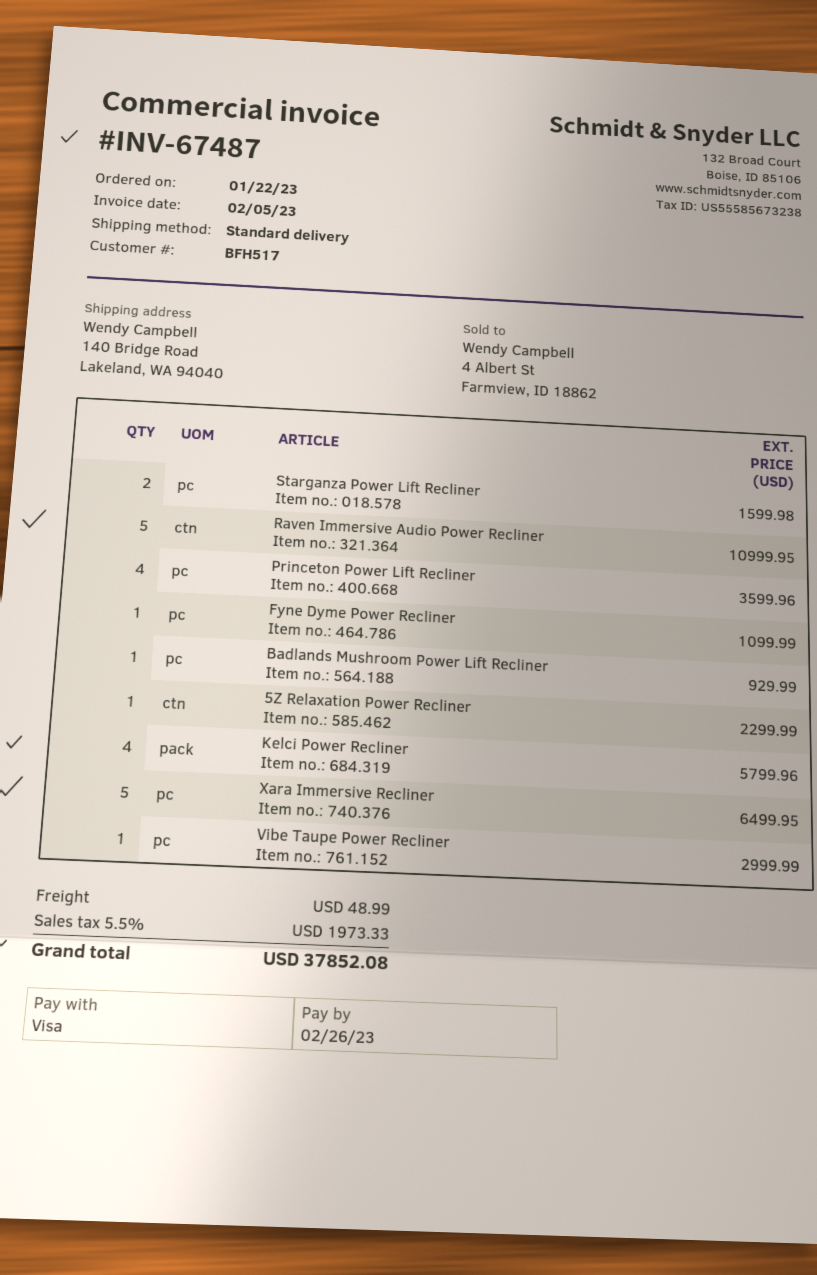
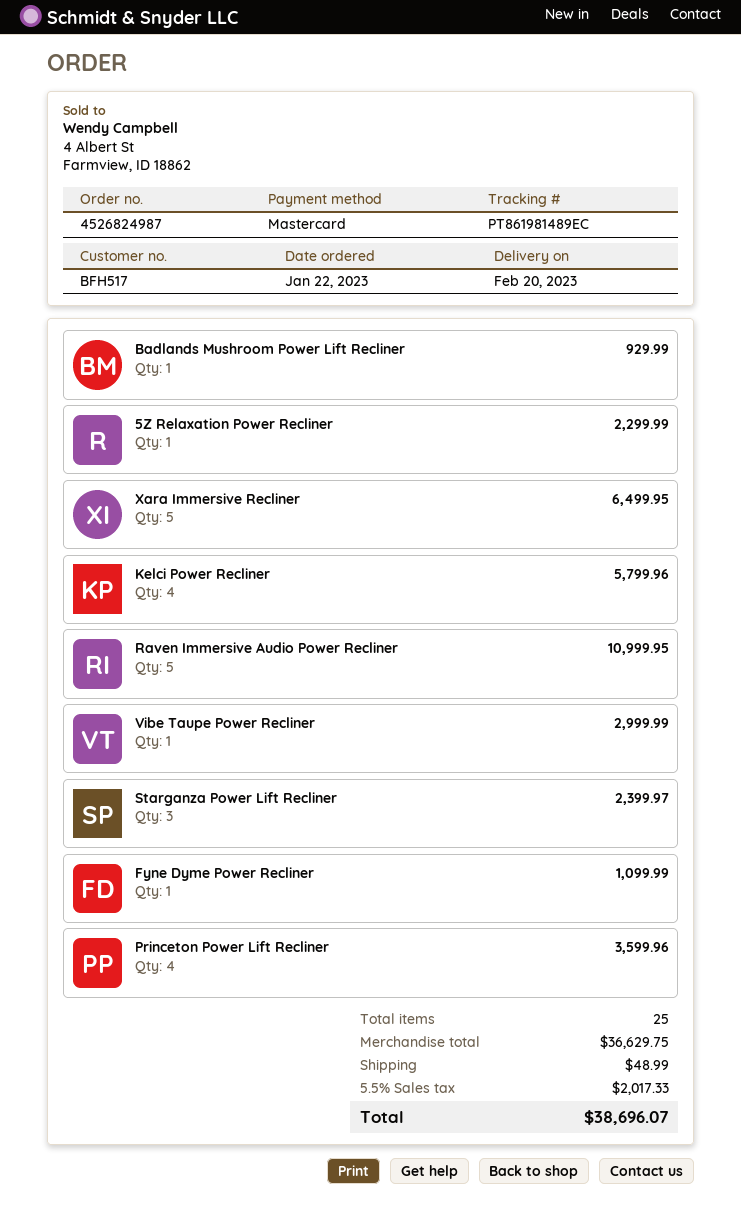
payment method: Visa -> Mastercard
Starganza Power Lift Recliner: 2 for 1599.98 -> 3 for 2399.97
tax: 5.5% = 1973.33 -> 5.5% = 2017.33
total: 37852.08 -> 38696.07

